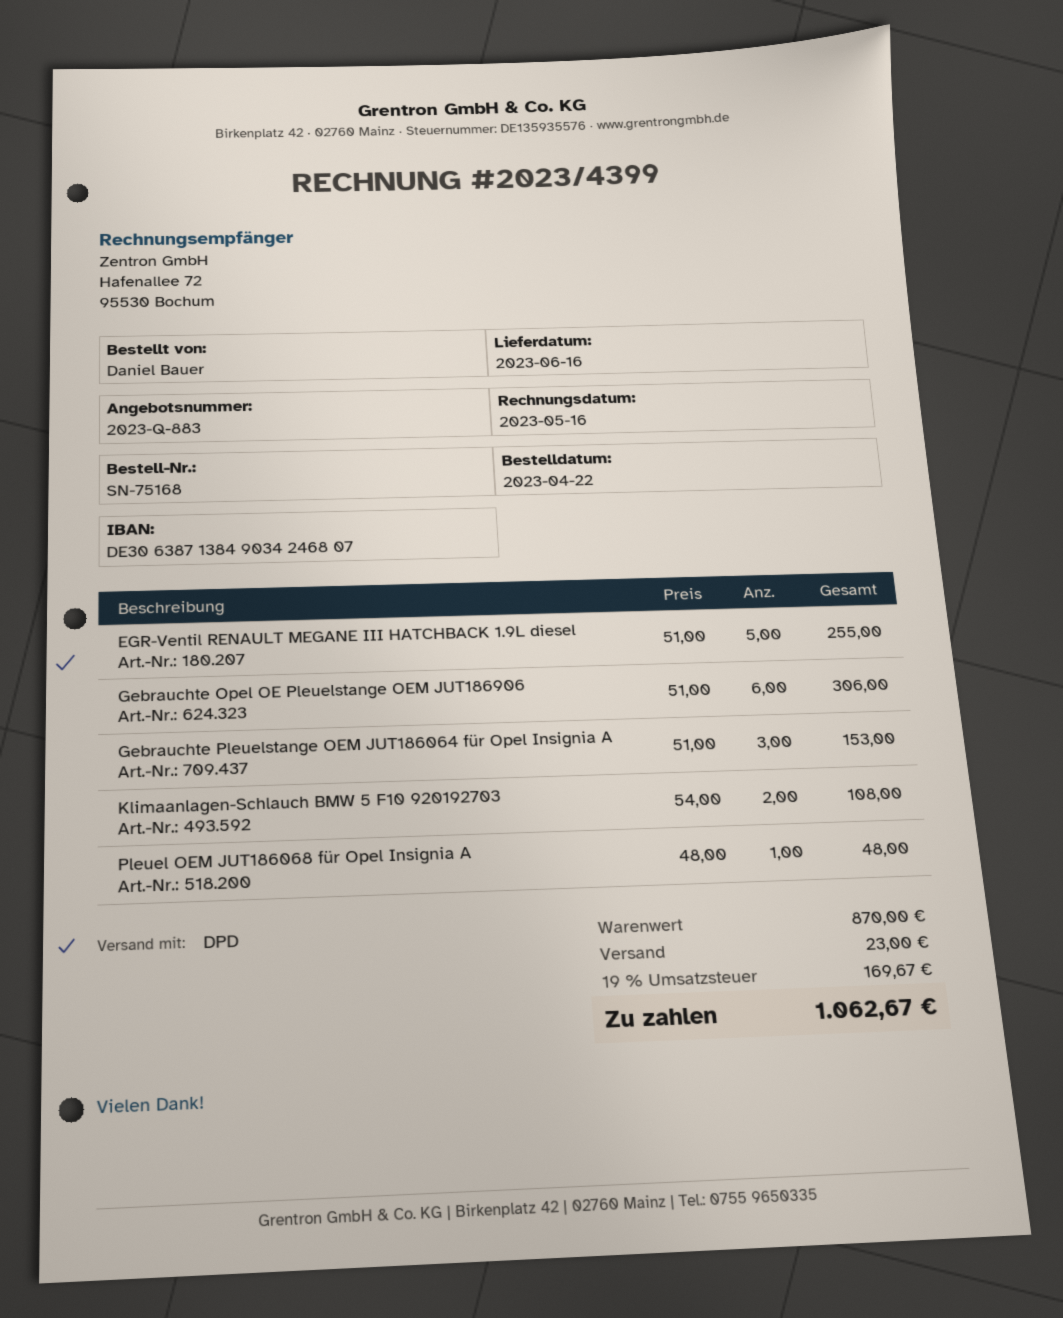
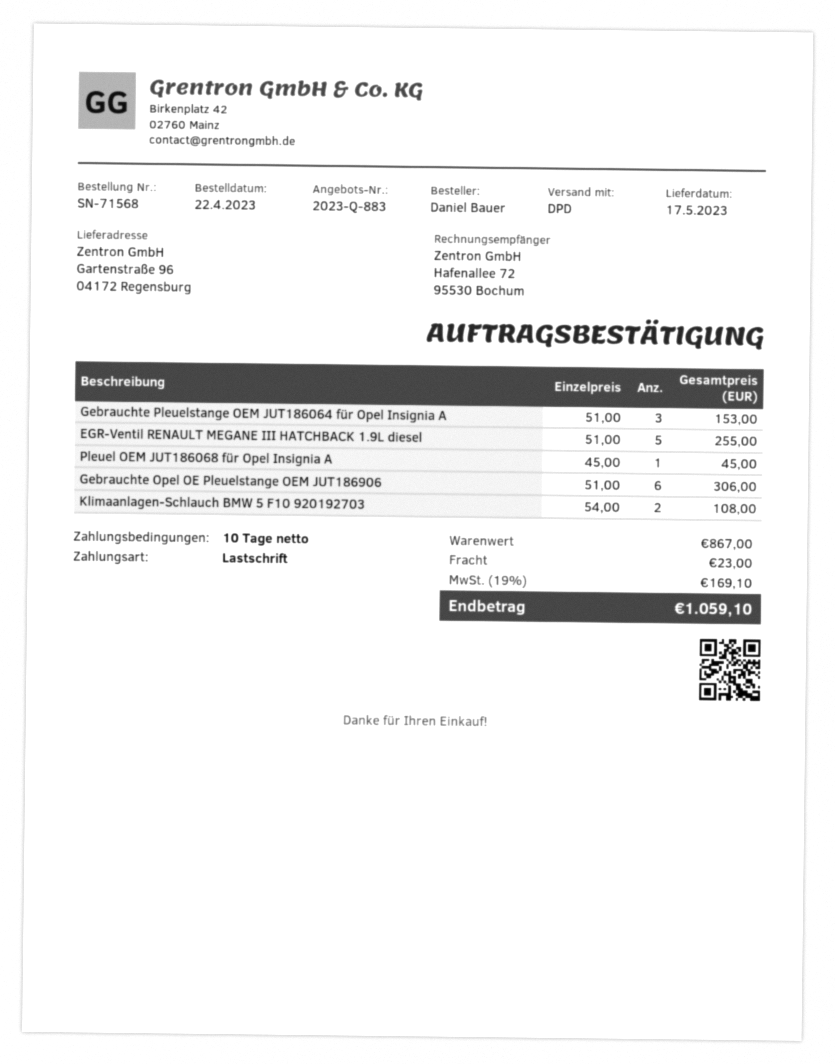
order number: SN-75168 -> SN-71568
delivery date: 2023-06-16 -> 2023-05-17
Pleuel OEM JUT186068 für Opel Insignia A: 1 x 48.00 = 48.00 -> 1 x 45.00 = 45.00
subtotal: 870.00 -> 867.00
tax: 19% = 169.67 -> 19% = 169.10
total: 1062.67 -> 1059.10

